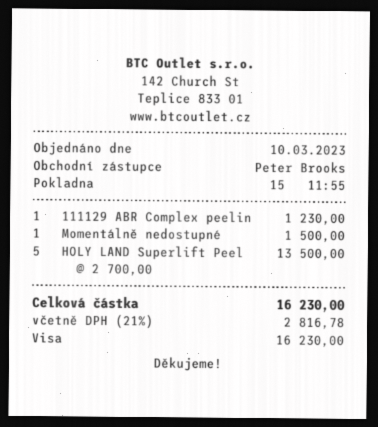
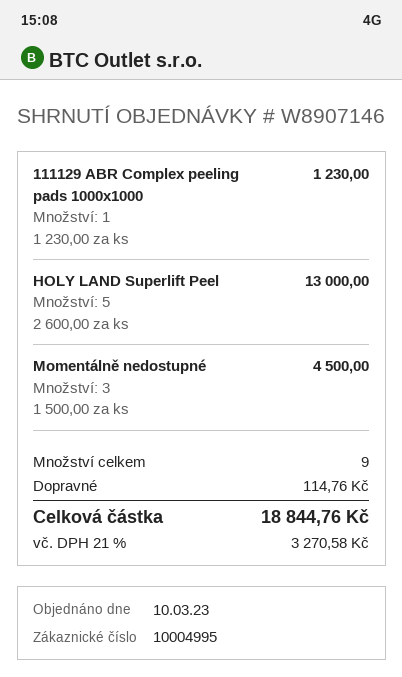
Momentálně nedostupné: 1 x 1500.00 = 1500.00 -> 3 x 1500.00 = 4500.00
HOLY LAND Superlift Peel: 5 x 2700.00 = 13500.00 -> 5 x 2600.00 = 13000.00
shipping: none -> 114.76
tax: 21% = 2816.78 -> 21% = 3270.58
total: 16230.00 -> 18844.76

